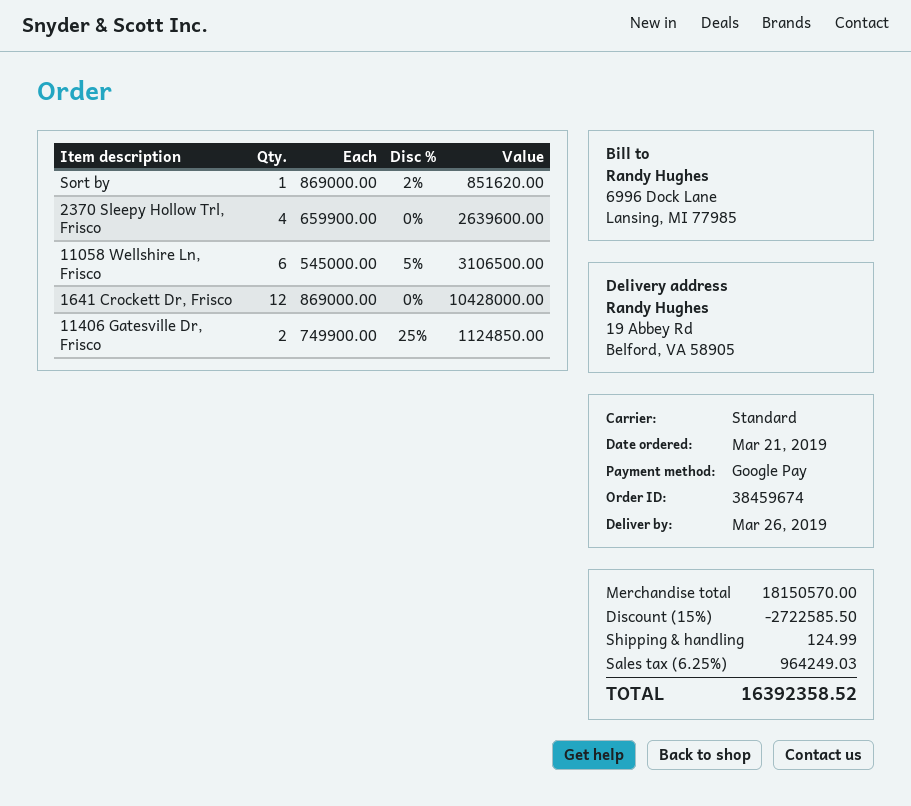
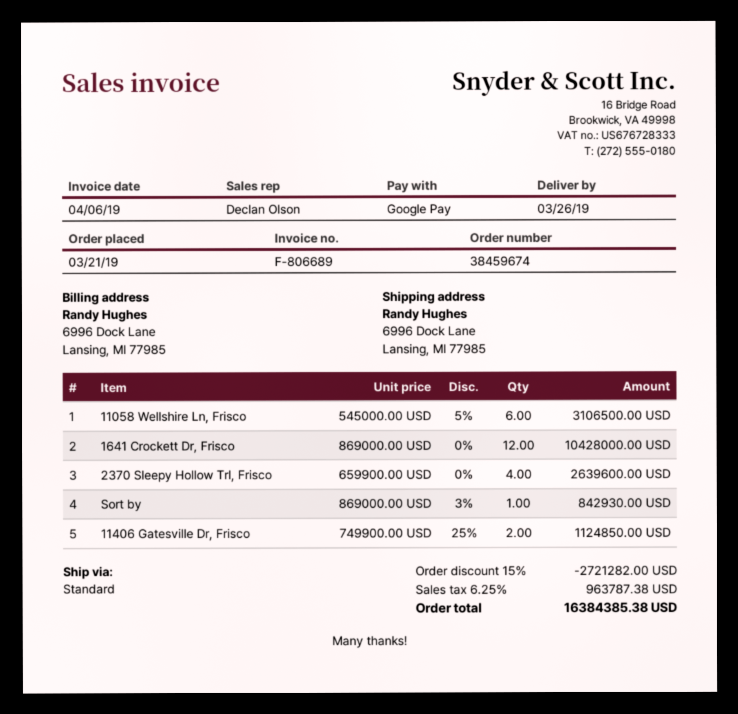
ship to: 19 Abbey Rd, Belford, VA 58905 -> 6996 Dock Lane, Lansing, MI 77985
Sort by: 1 x 869000.00 - 2% = 851620.00 -> 1 x 869000.00 - 3% = 842930.00
discount: 15% = 2722585.50 -> 15% = 2721282.00
shipping: 124.99 -> none
tax: 6.25% = 964249.03 -> 6.25% = 963787.38
total: 16392358.52 -> 16384385.38

